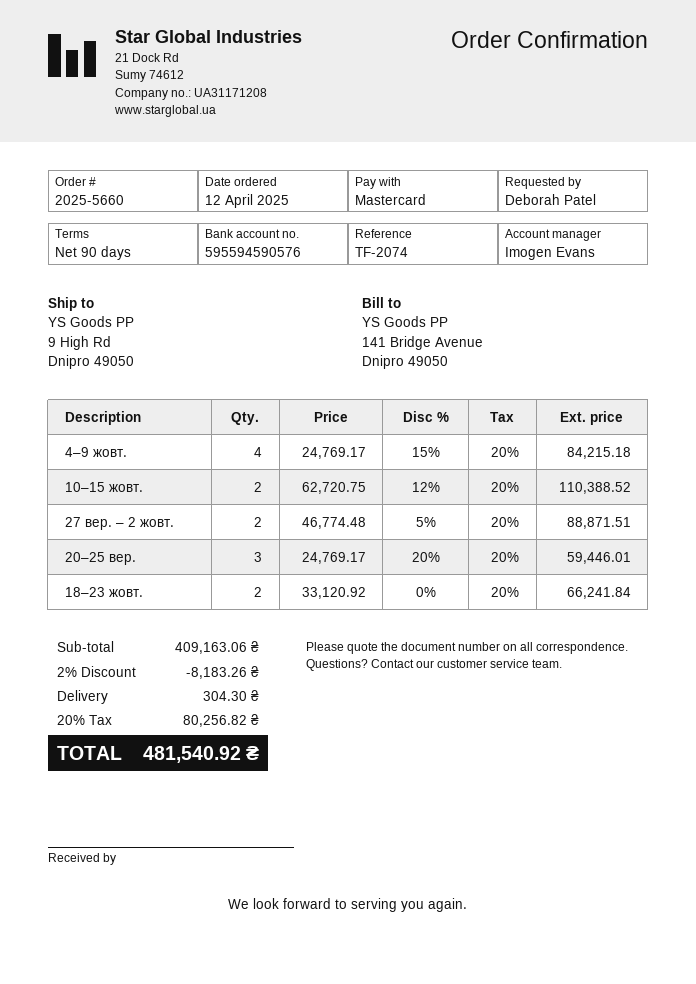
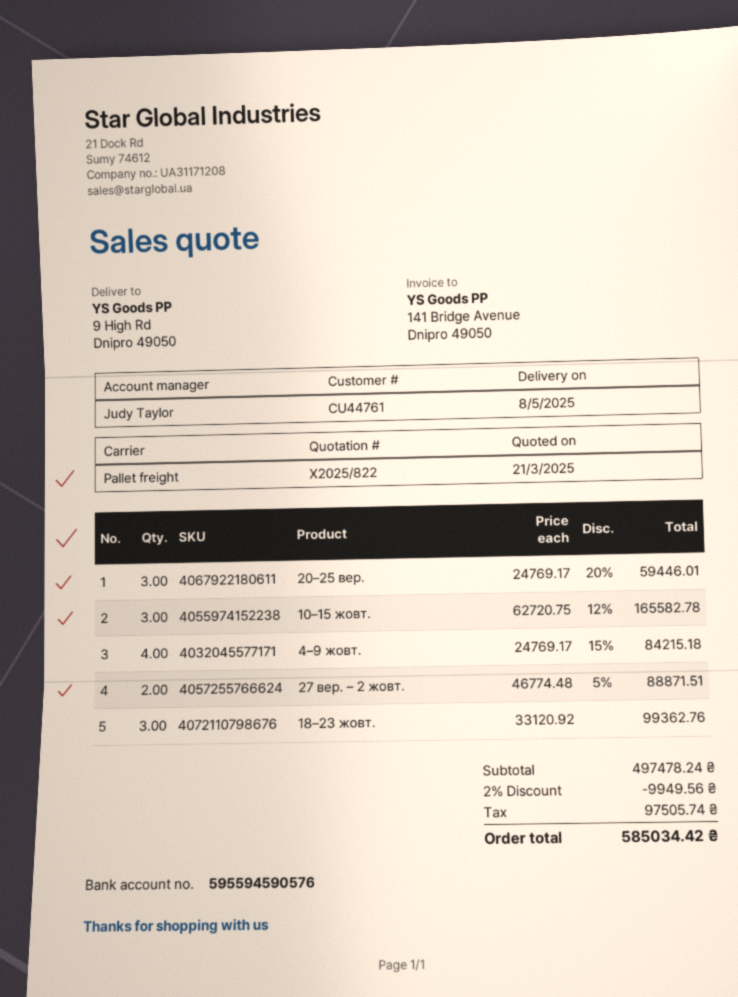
sales rep: Imogen Evans -> Judy Taylor
10–15 жовт.: 2 x 62720.75 - 12% = 110388.52 -> 3 x 62720.75 - 12% = 165582.78
18–23 жовт.: 2 x 33120.92 = 66241.84 -> 3 x 33120.92 = 99362.76
subtotal: 409163.06 -> 497478.24
discount: 2% = 8183.26 -> 2% = 9949.56
shipping: 304.30 -> none
tax: 80256.82 -> 97505.74
total: 481540.92 -> 585034.42

